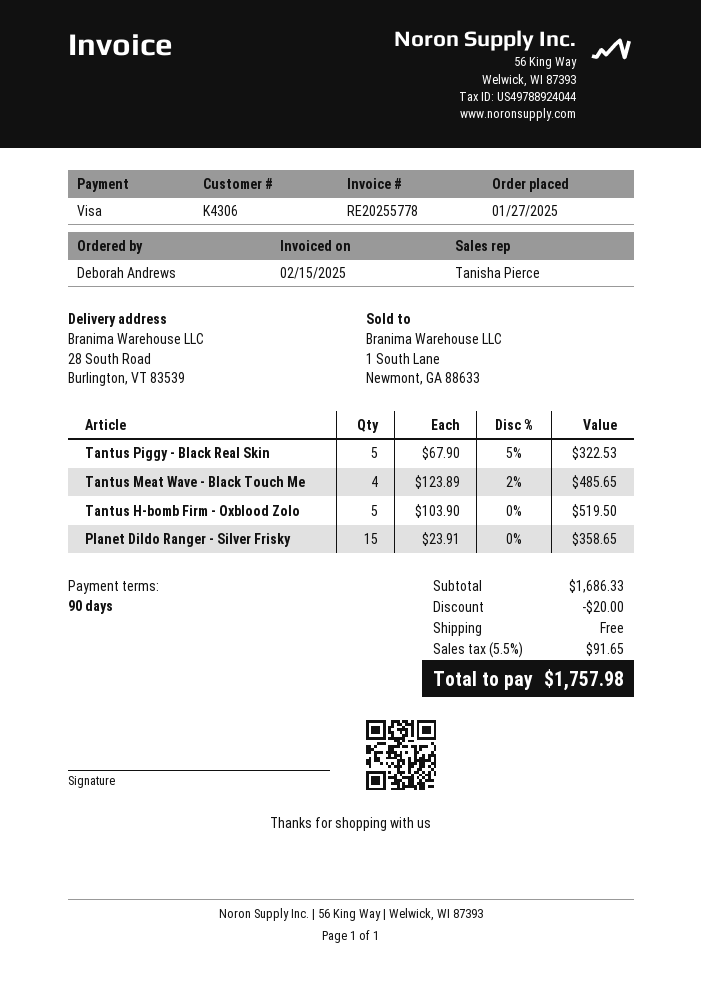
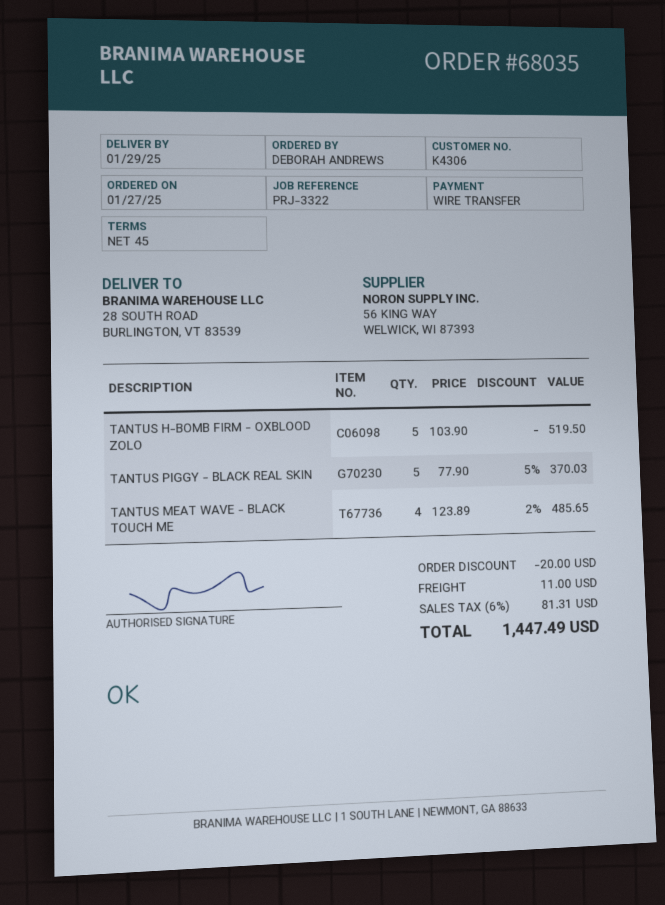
payment terms: 90 days -> 45 days
payment method: Visa -> bank transfer
Tantus Piggy - Black Real Skin: 5 x 67.90 - 5% = 322.53 -> 5 x 77.90 - 5% = 370.03
Planet Dildo Ranger - Silver Frisky: 15 x 23.91 = 358.65 -> none
shipping: 0.00 -> 11.00
tax: 5.5% = 91.65 -> 6% = 81.31
total: 1757.98 -> 1447.49

